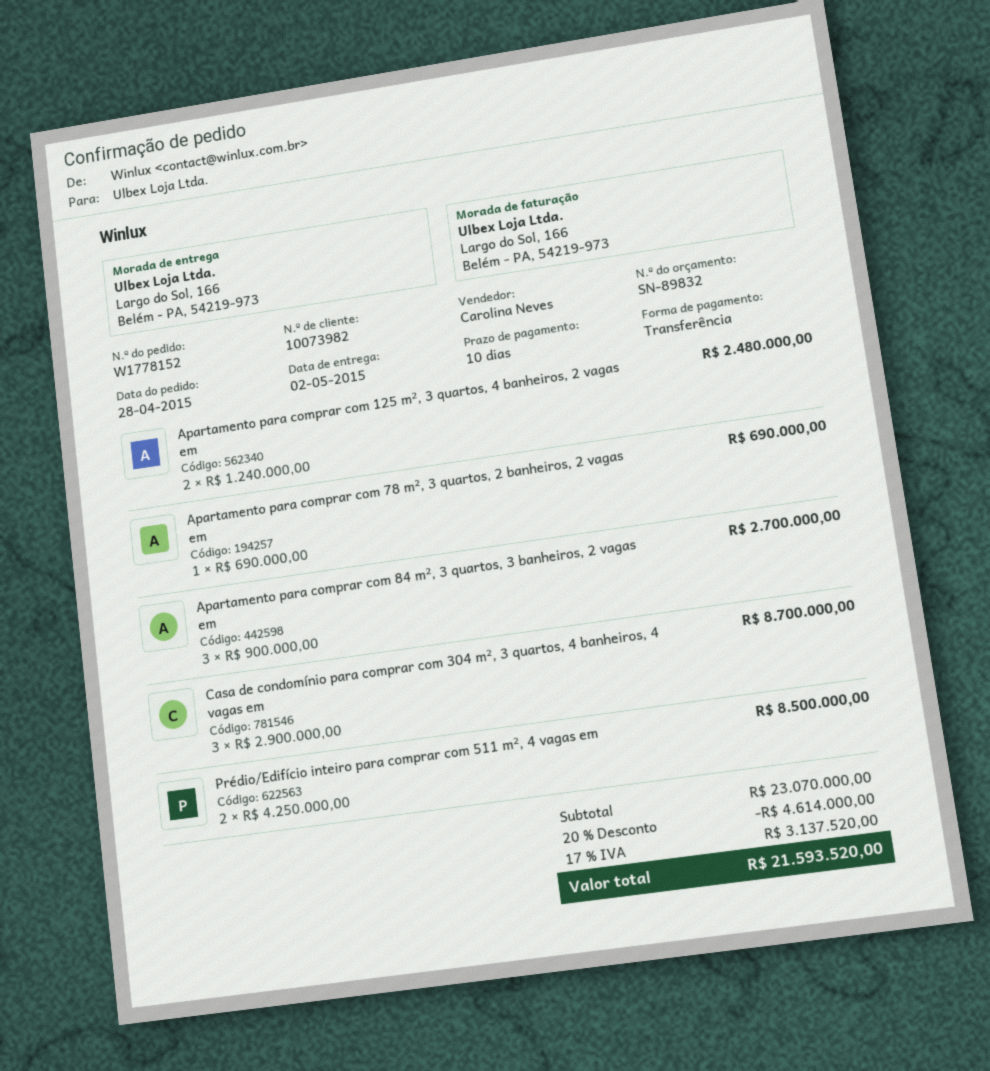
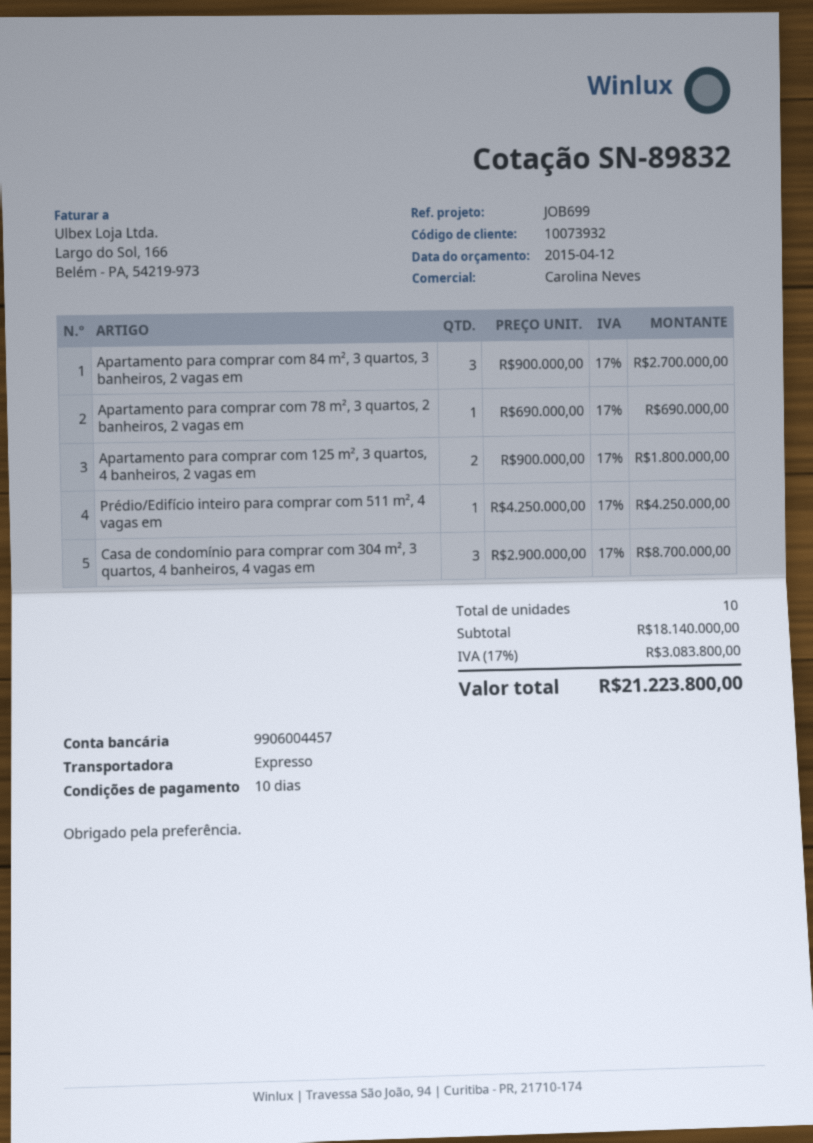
customer number: 10073982 -> 10073932
Apartamento para comprar com 125 m², 3 quartos, 4 banheiros, 2 vagas em: 2 x 1240000.00 = 2480000.00 -> 2 x 900000.00 = 1800000.00
Prédio/Edifício inteiro para comprar com 511 m², 4 vagas em: 2 x 4250000.00 = 8500000.00 -> 1 x 4250000.00 = 4250000.00
subtotal: 23070000.00 -> 18140000.00
discount: 20% = 4614000.00 -> none
tax: 17% = 3137520.00 -> 17% = 3083800.00
total: 21593520.00 -> 21223800.00

